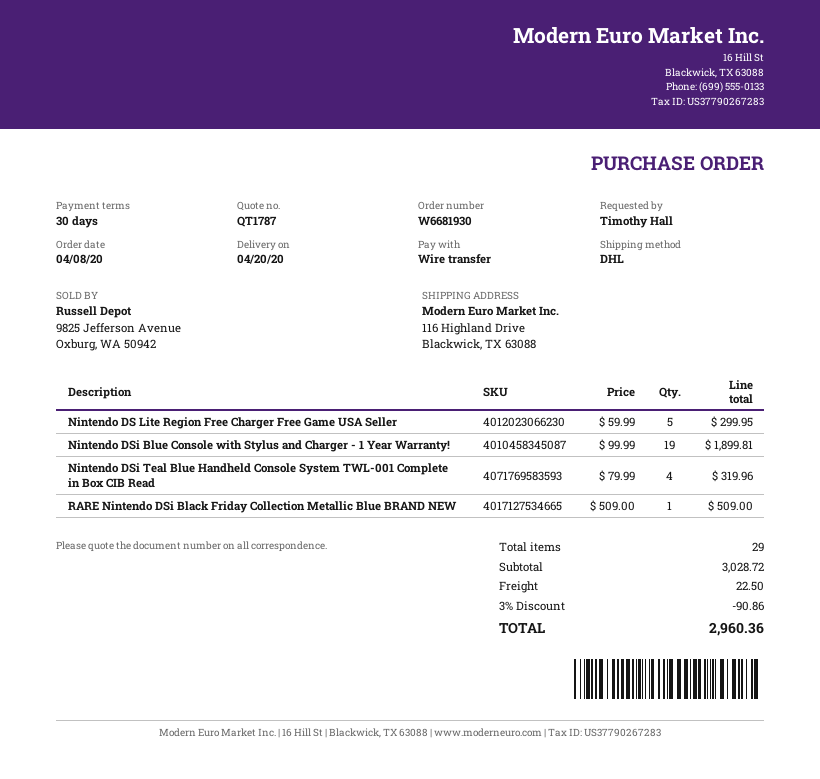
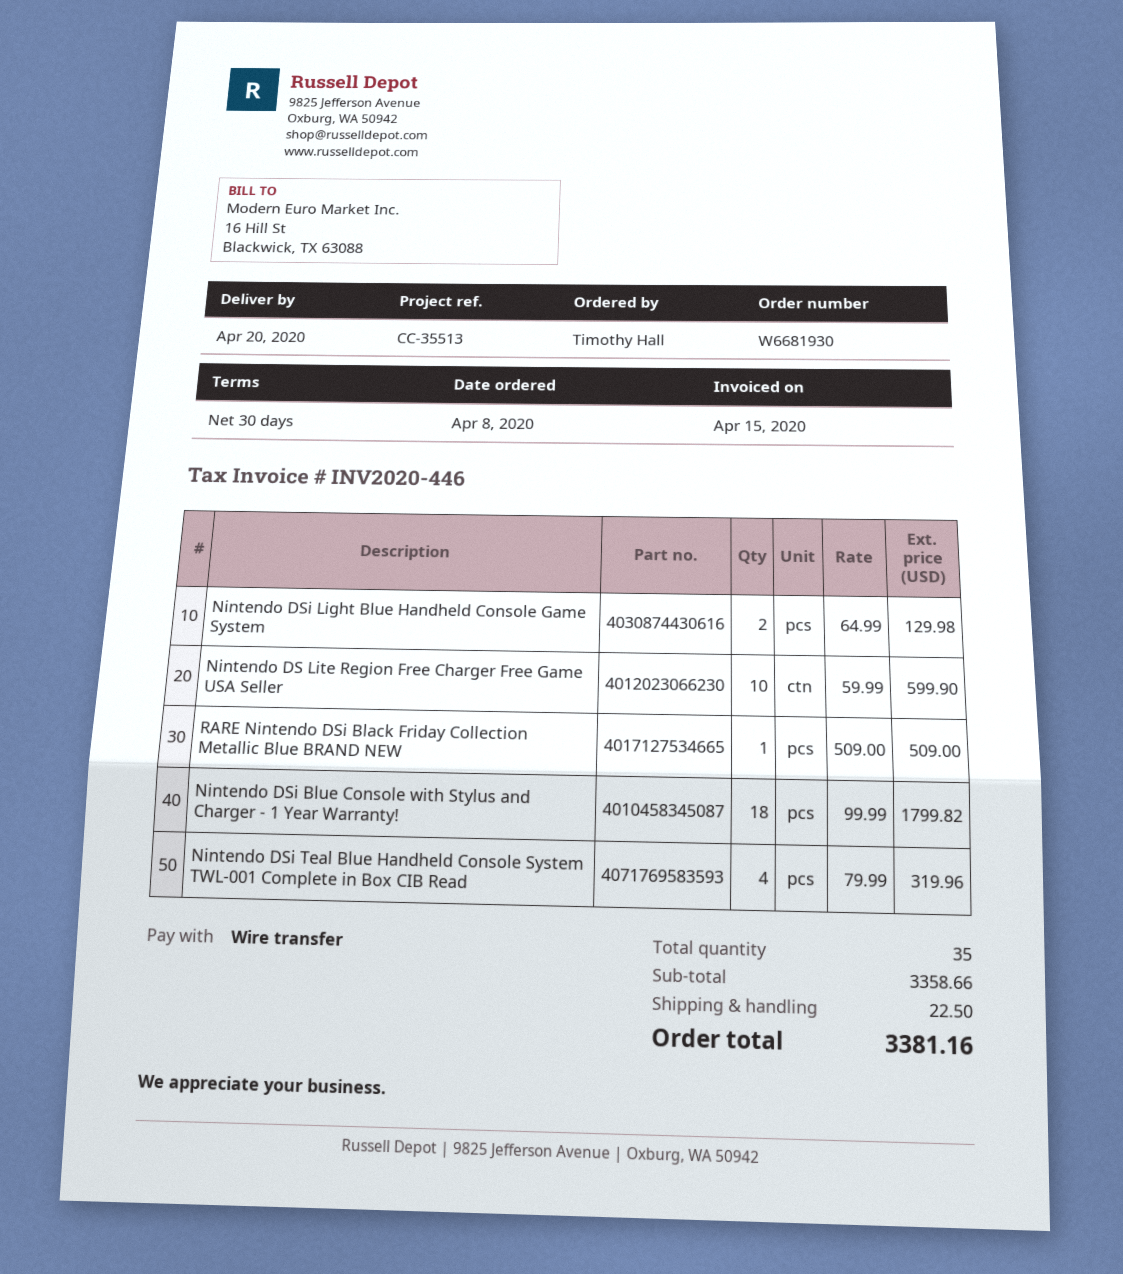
Nintendo DS Lite Region Free Charger Free Game USA Seller: 5 x 59.99 = 299.95 -> 10 x 59.99 = 599.90
Nintendo DSi Blue Console with Stylus and Charger - 1 Year Warranty!: 19 x 99.99 = 1899.81 -> 18 x 99.99 = 1799.82
Nintendo DSi Light Blue Handheld Console Game System: none -> 2 x 64.99 = 129.98
total quantity: 29 -> 35
subtotal: 3028.72 -> 3358.66
discount: 3% = 90.86 -> none
total: 2960.36 -> 3381.16

